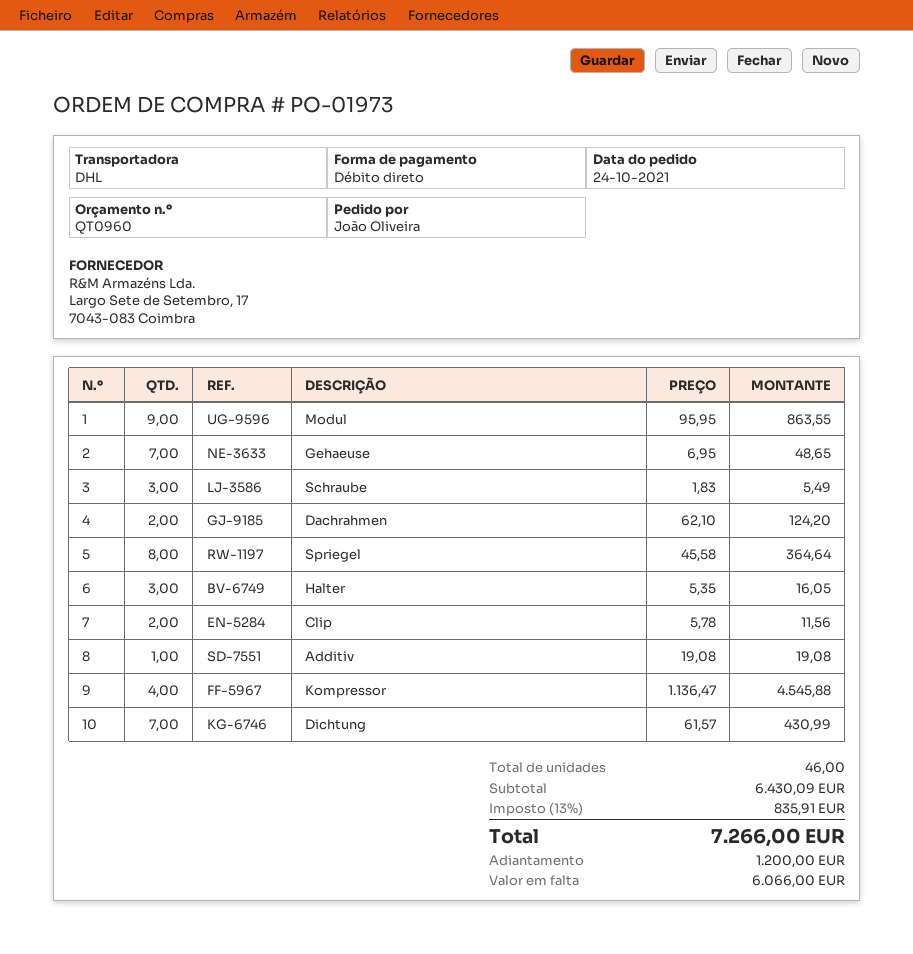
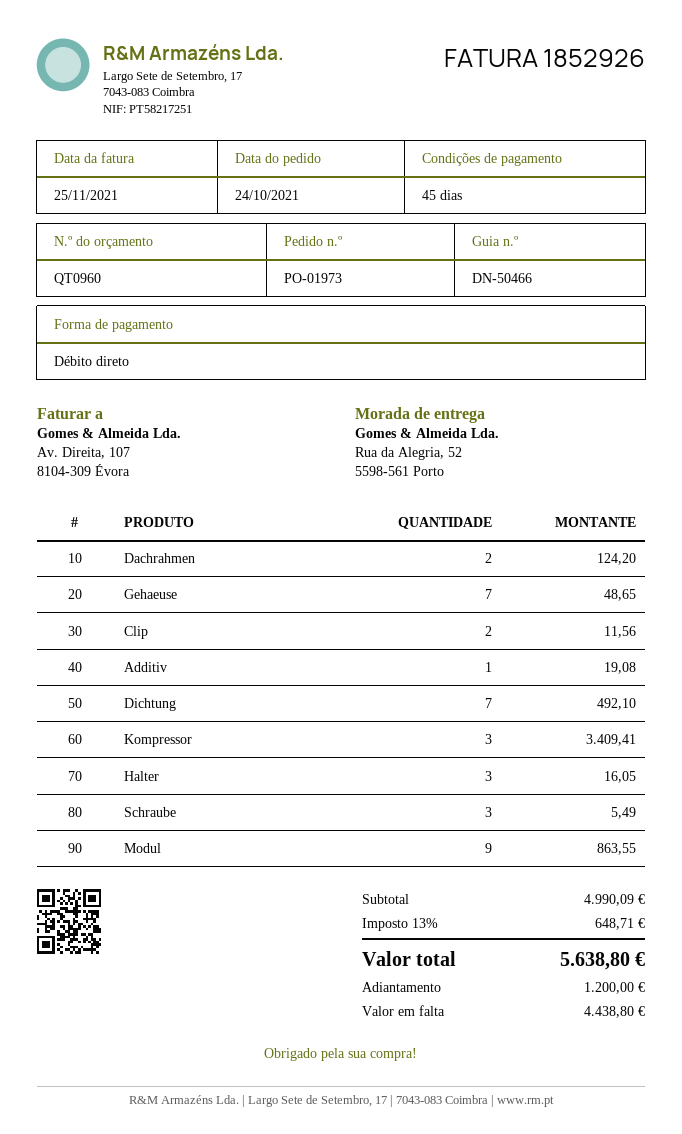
Spriegel: 8 for 364.64 -> none
Kompressor: 4 for 4545.88 -> 3 for 3409.41
Dichtung: 7 for 430.99 -> 7 for 492.10
subtotal: 6430.09 -> 4990.09
tax: 13% = 835.91 -> 13% = 648.71
total: 7266.00 -> 5638.80
balance: 6066.00 -> 4438.80

